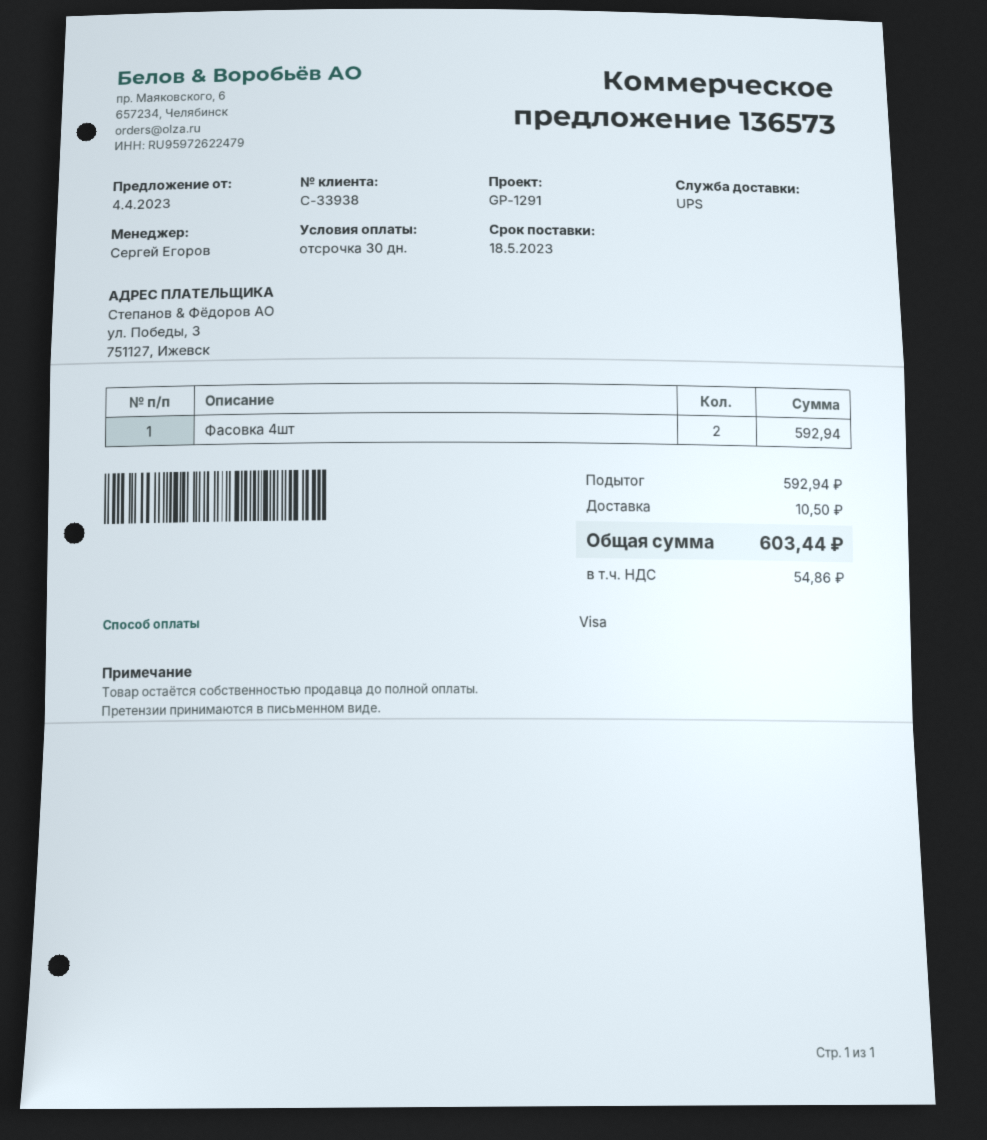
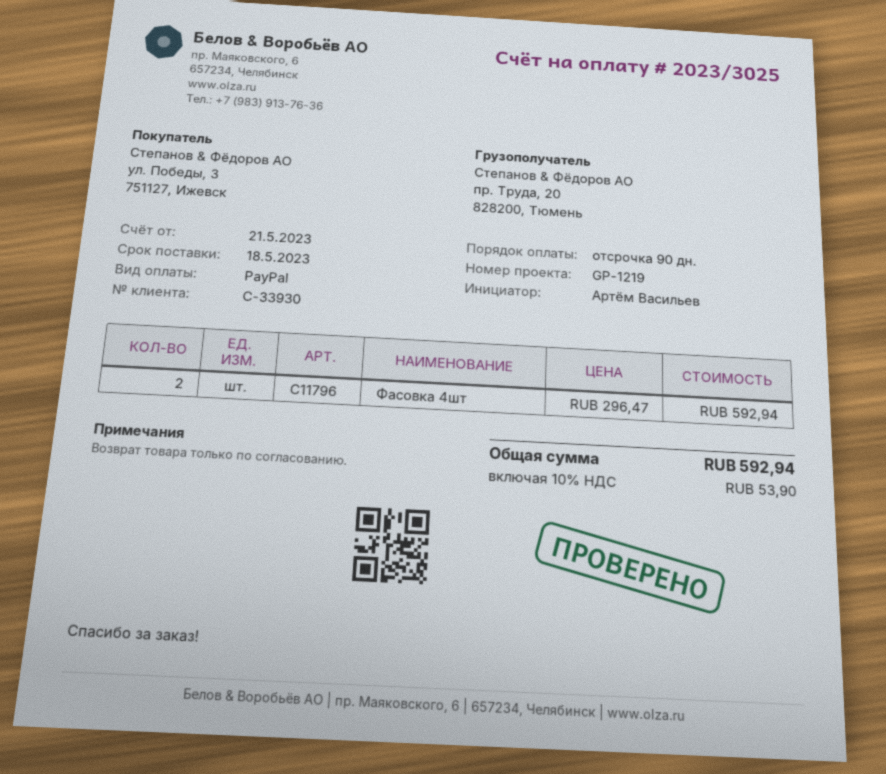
payment terms: 30 days -> 90 days
customer number: C-33938 -> C-33930
reference: GP-1291 -> GP-1219
payment method: Visa -> PayPal
shipping: 10.50 -> none
tax: 54.86 -> 53.90
total: 603.44 -> 592.94

